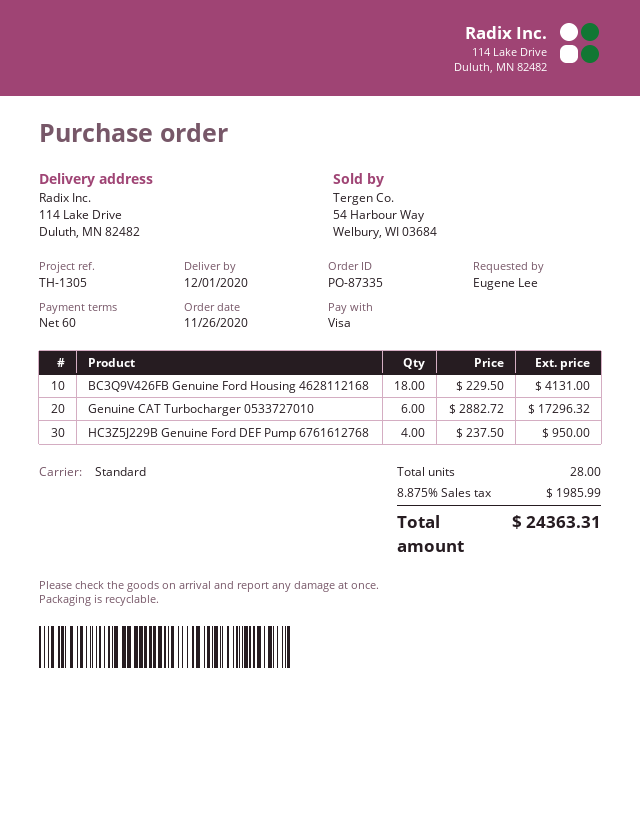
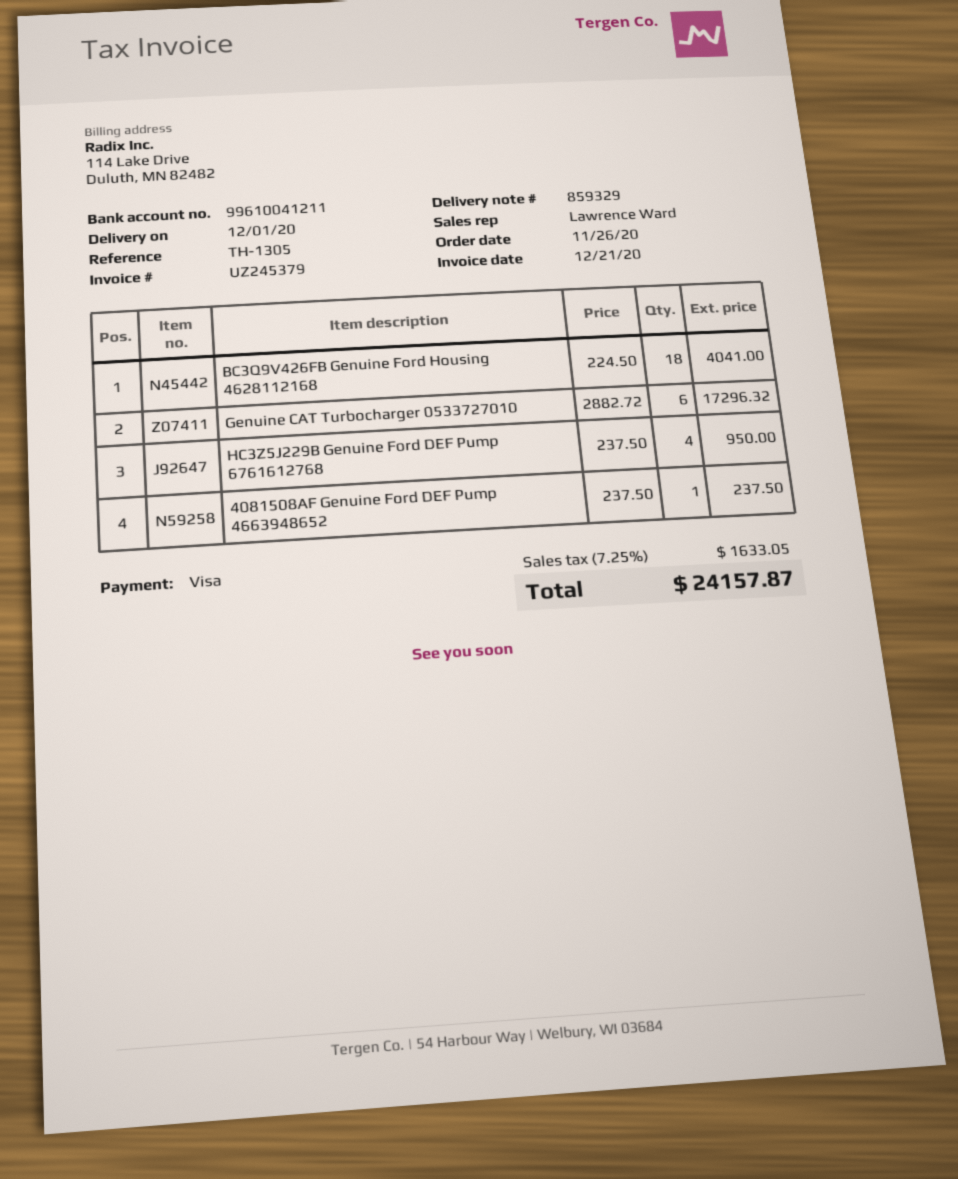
BC3Q9V426FB Genuine Ford Housing 4628112168: 18 x 229.50 = 4131.00 -> 18 x 224.50 = 4041.00
4081508AF Genuine Ford DEF Pump 4663948652: none -> 1 x 237.50 = 237.50
tax: 8.875% = 1985.99 -> 7.25% = 1633.05
total: 24363.31 -> 24157.87

